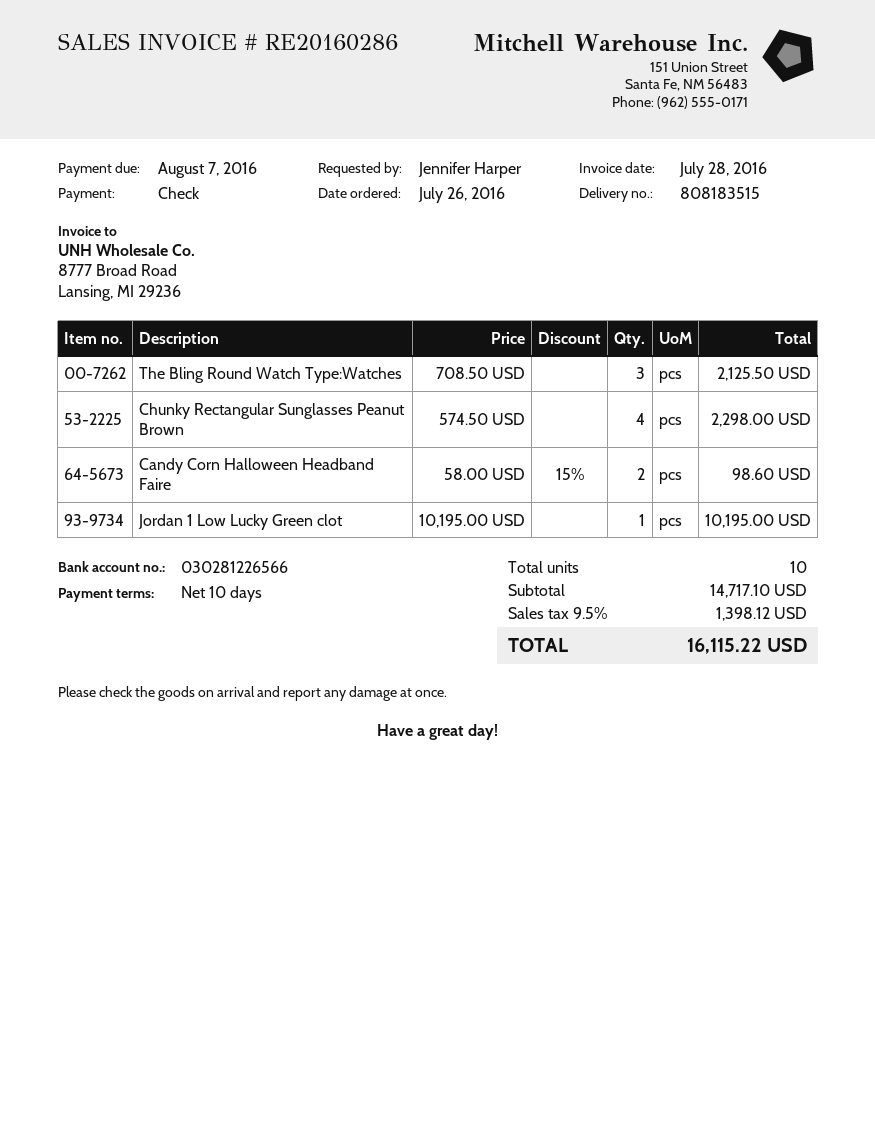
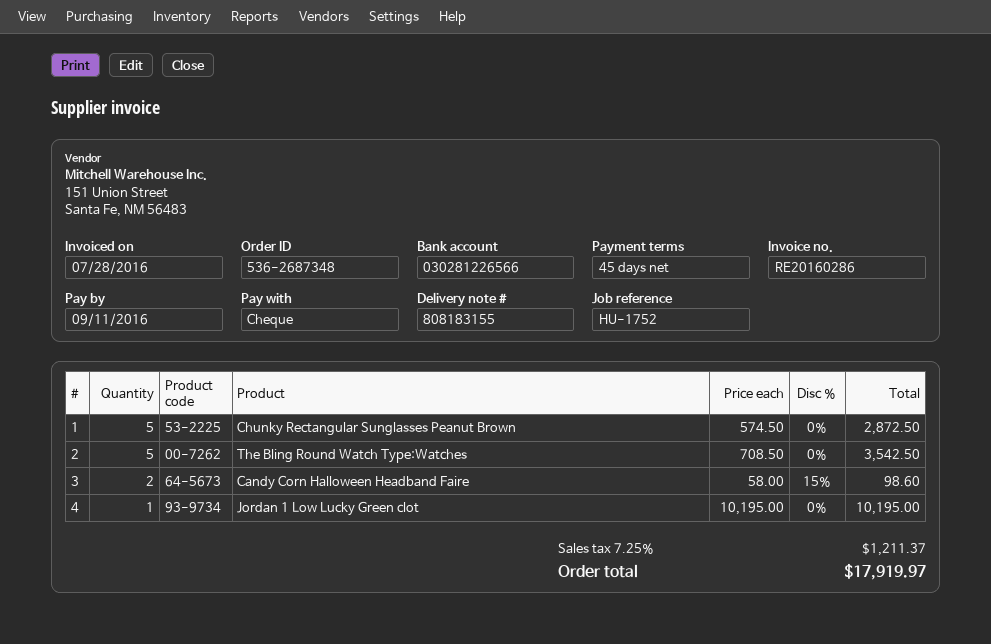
delivery note number: 808183515 -> 808183155
payment terms: 10 days -> 45 days
due date: 2016-08-07 -> 2016-09-11
The Bling Round Watch Type:Watches: 3 x 708.50 = 2125.50 -> 5 x 708.50 = 3542.50
Chunky Rectangular Sunglasses Peanut Brown: 4 x 574.50 = 2298.00 -> 5 x 574.50 = 2872.50
tax: 9.5% = 1398.12 -> 7.25% = 1211.37
total: 16115.22 -> 17919.97

